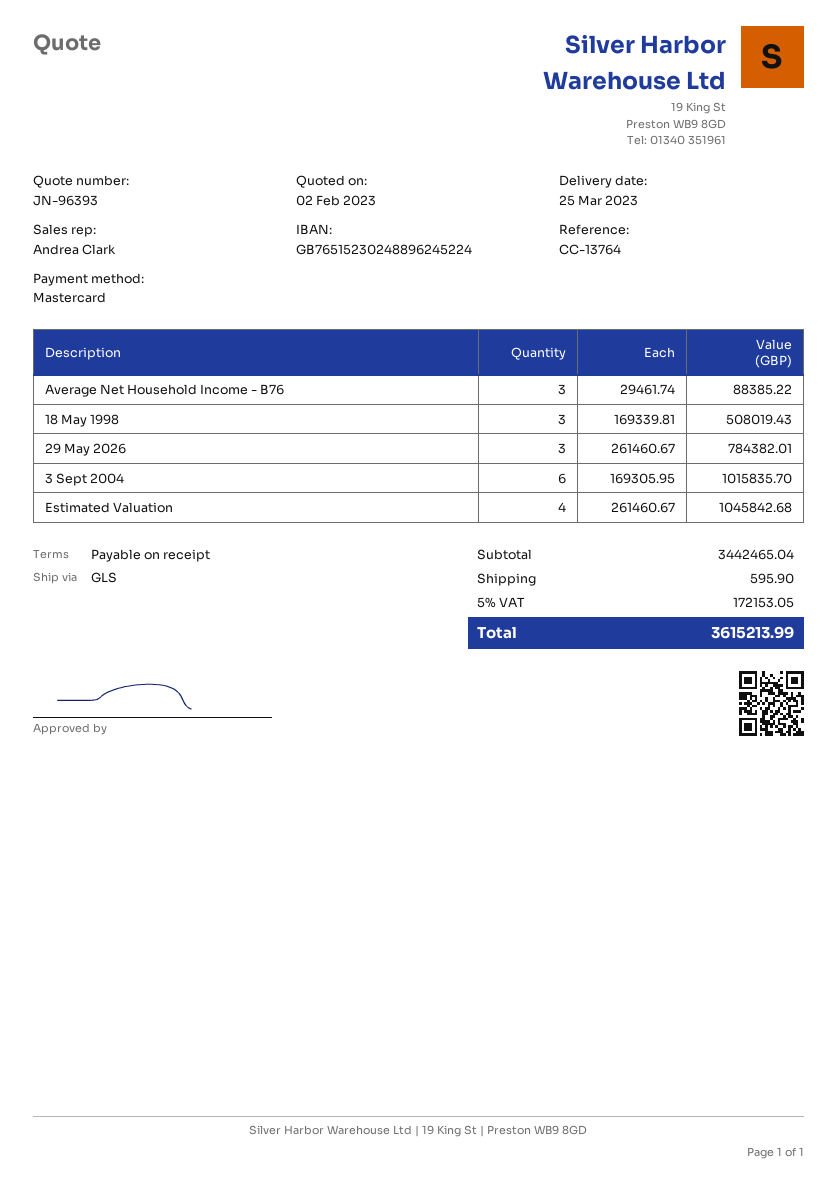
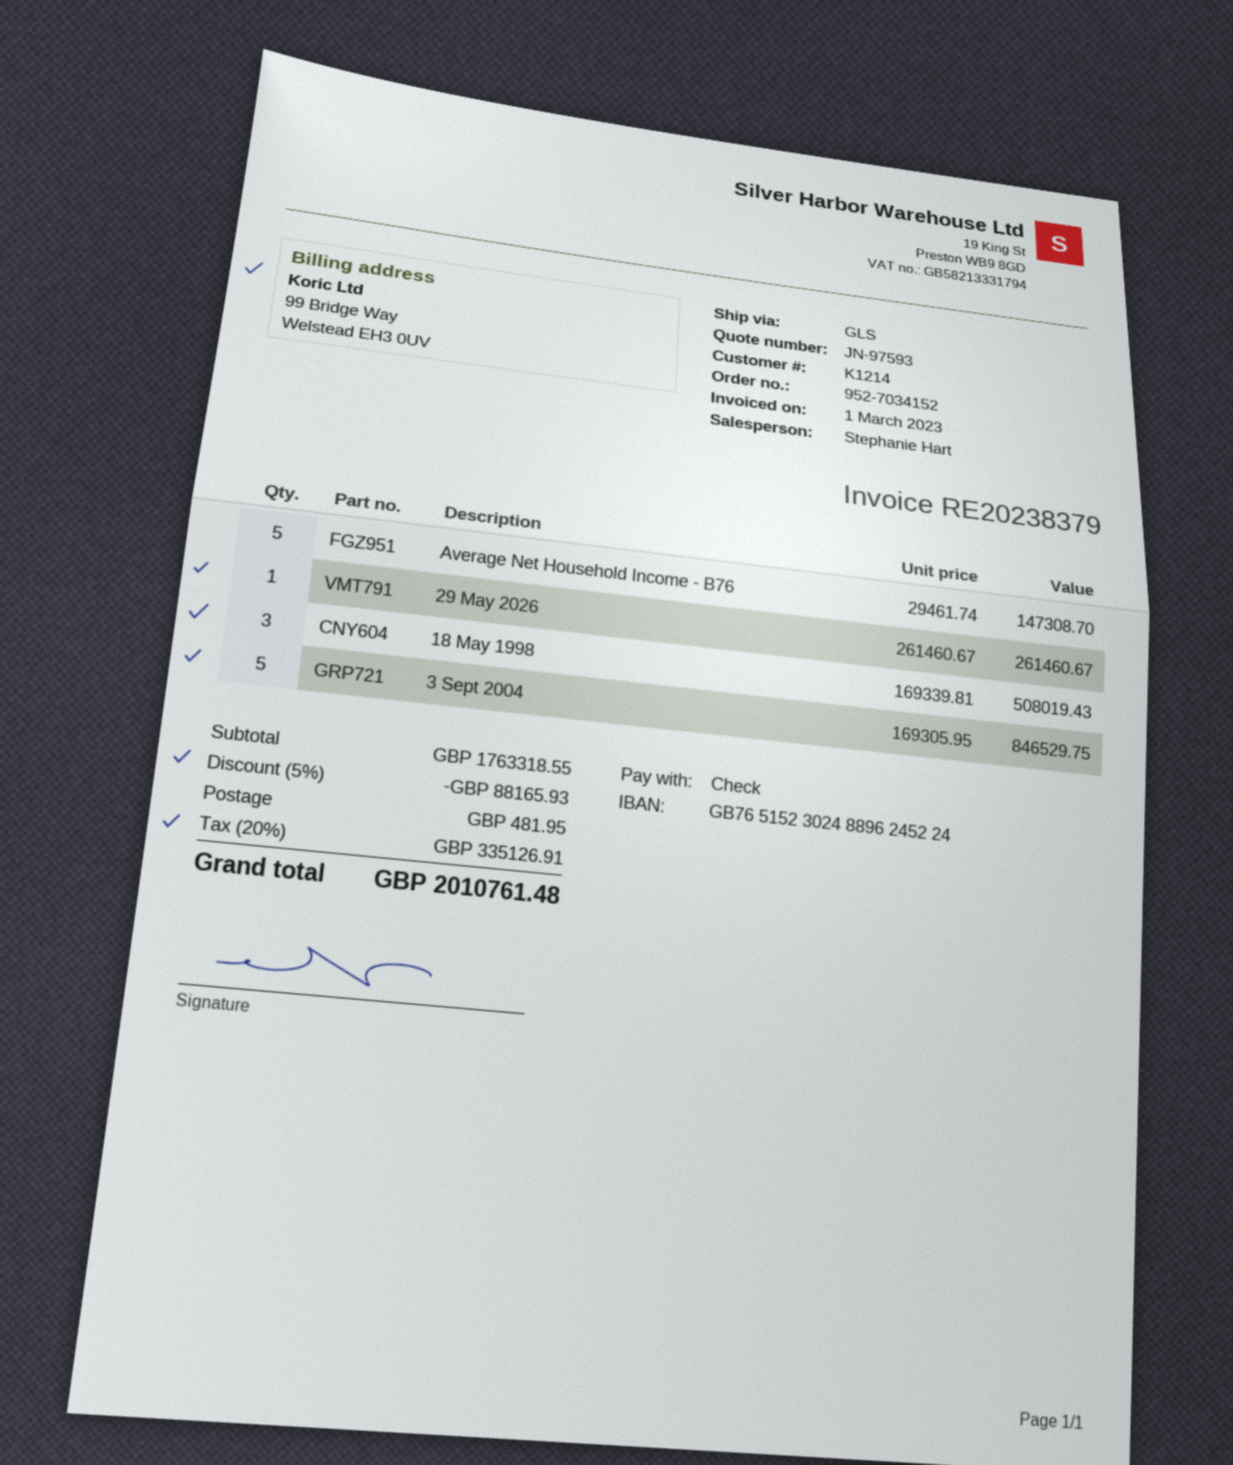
quote number: JN-96393 -> JN-97593
sales rep: Andrea Clark -> Stephanie Hart
payment method: Mastercard -> cheque
Average Net Household Income - B76: 3 x 29461.74 = 88385.22 -> 5 x 29461.74 = 147308.70
29 May 2026: 3 x 261460.67 = 784382.01 -> 1 x 261460.67 = 261460.67
3 Sept 2004: 6 x 169305.95 = 1015835.70 -> 5 x 169305.95 = 846529.75
Estimated Valuation: 4 x 261460.67 = 1045842.68 -> none
subtotal: 3442465.04 -> 1763318.55
discount: none -> 5% = 88165.93
shipping: 595.90 -> 481.95
tax: 5% = 172153.05 -> 20% = 335126.91
total: 3615213.99 -> 2010761.48

